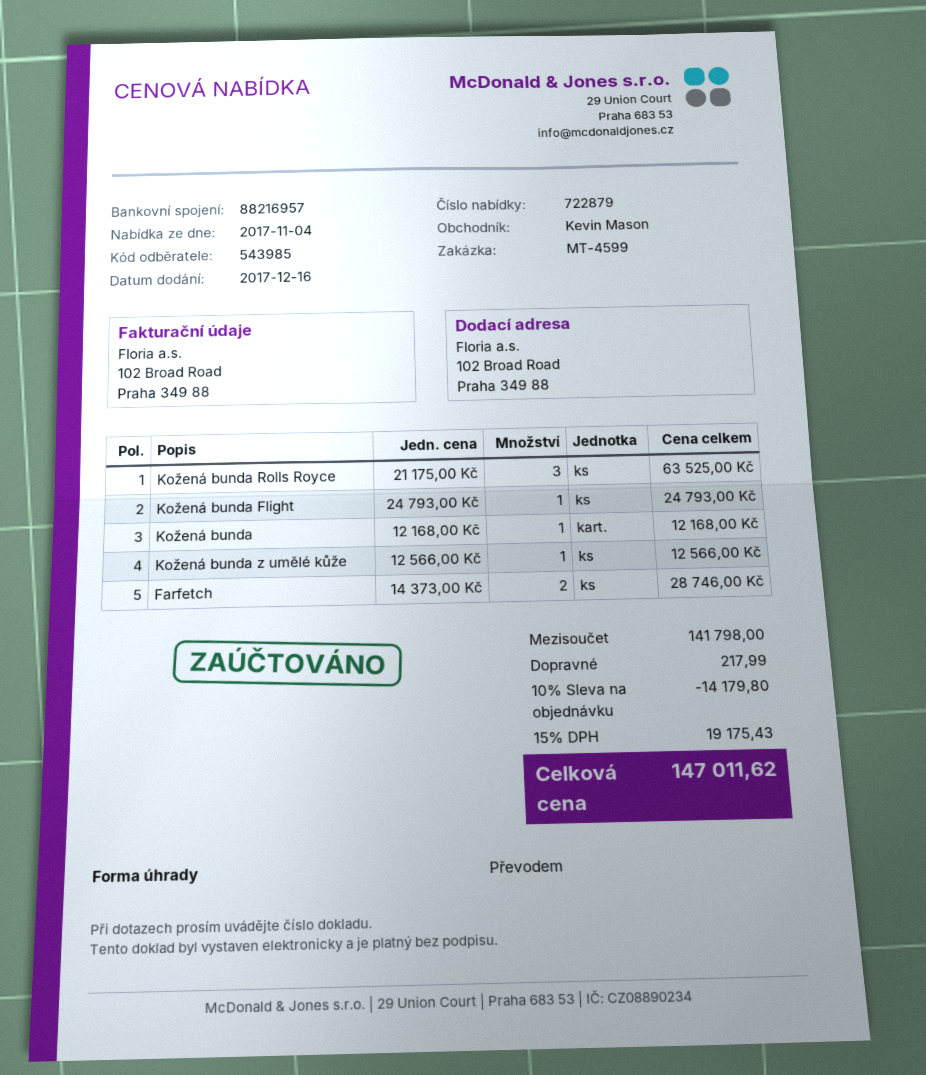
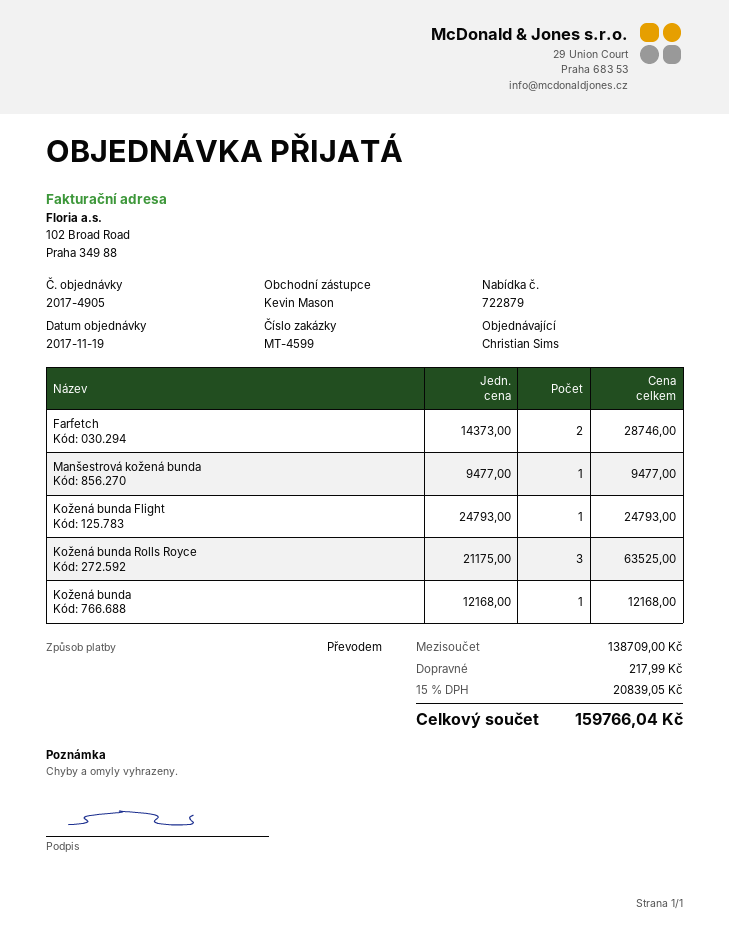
Kožená bunda z umělé kůže: 1 x 12566.00 = 12566.00 -> none
Manšestrová kožená bunda: none -> 1 x 9477.00 = 9477.00
subtotal: 141798.00 -> 138709.00
discount: 10% = 14179.80 -> none
tax: 15% = 19175.43 -> 15% = 20839.05
total: 147011.62 -> 159766.04

